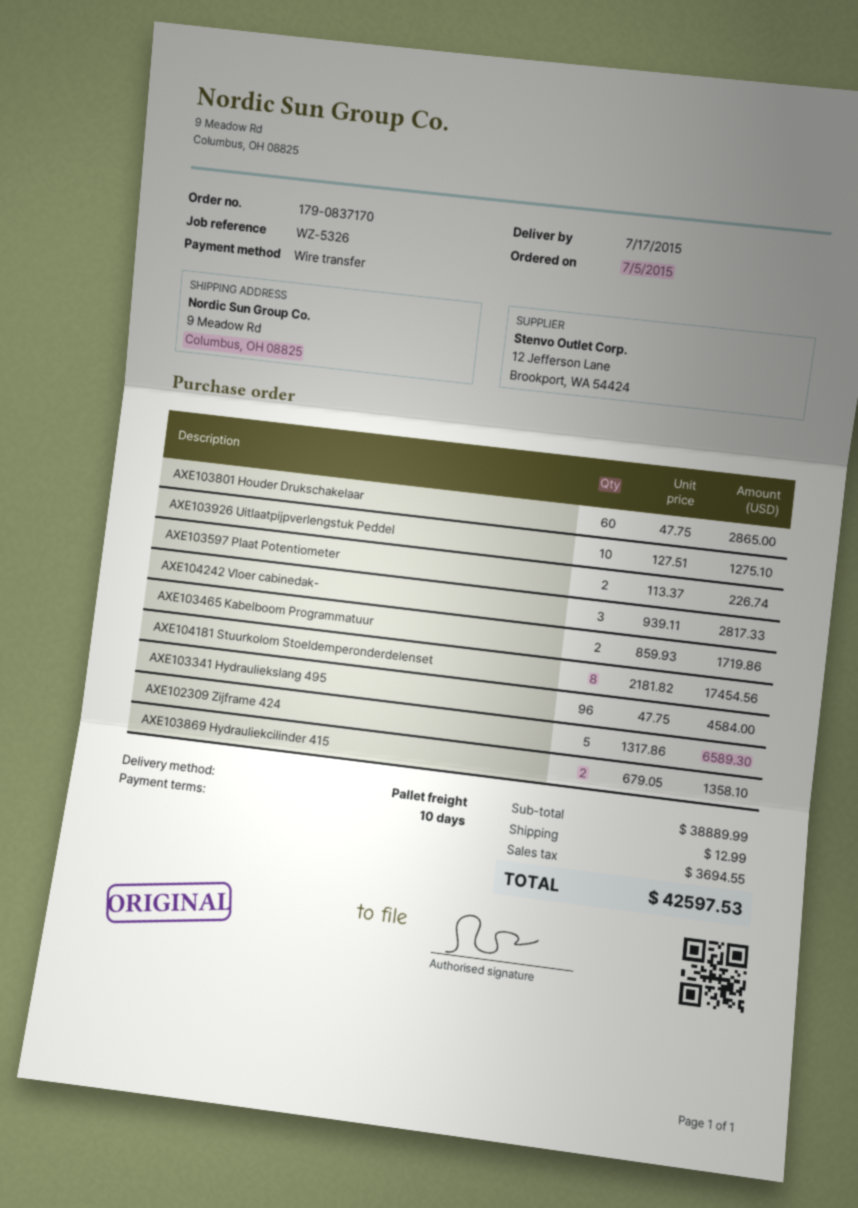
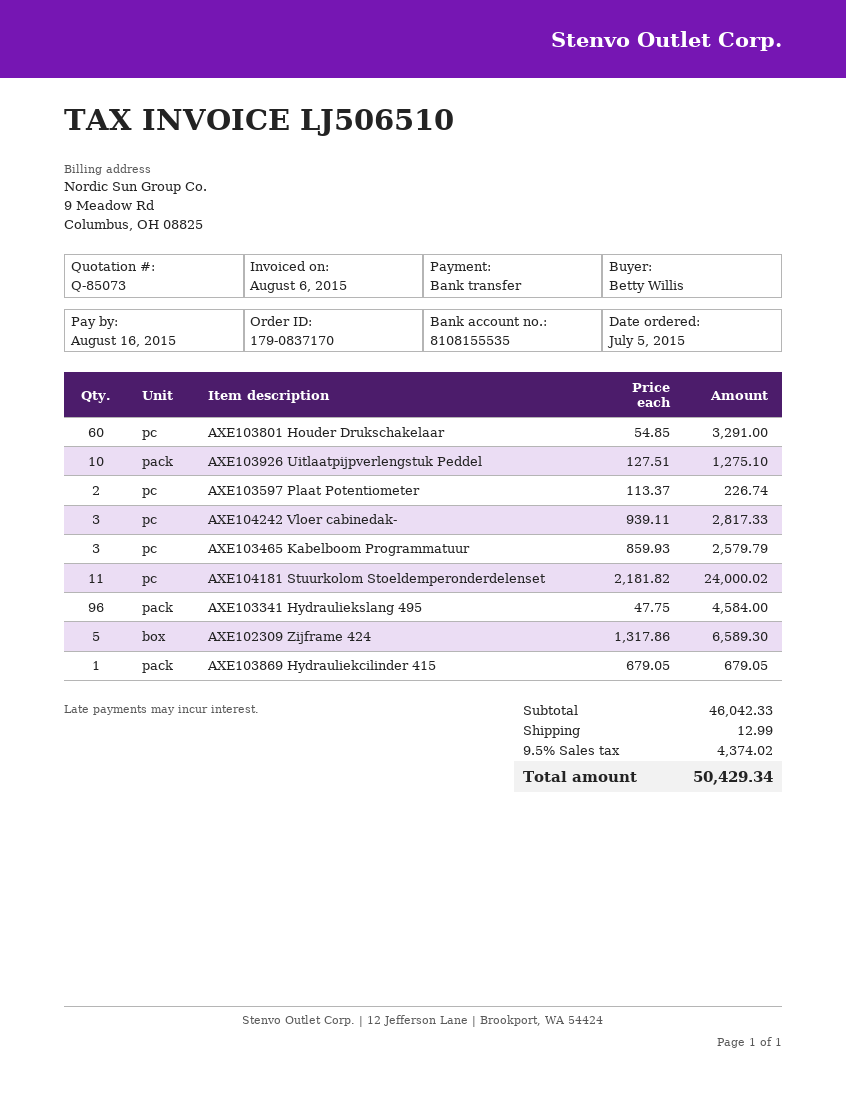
AXE103801 Houder Drukschakelaar: 60 x 47.75 = 2865.00 -> 60 x 54.85 = 3291.00
AXE103465 Kabelboom Programmatuur: 2 x 859.93 = 1719.86 -> 3 x 859.93 = 2579.79
AXE104181 Stuurkolom Stoeldemperonderdelenset: 8 x 2181.82 = 17454.56 -> 11 x 2181.82 = 24000.02
AXE103869 Hydrauliekcilinder 415: 2 x 679.05 = 1358.10 -> 1 x 679.05 = 679.05
subtotal: 38889.99 -> 46042.33
tax: 3694.55 -> 4374.02
total: 42597.53 -> 50429.34

